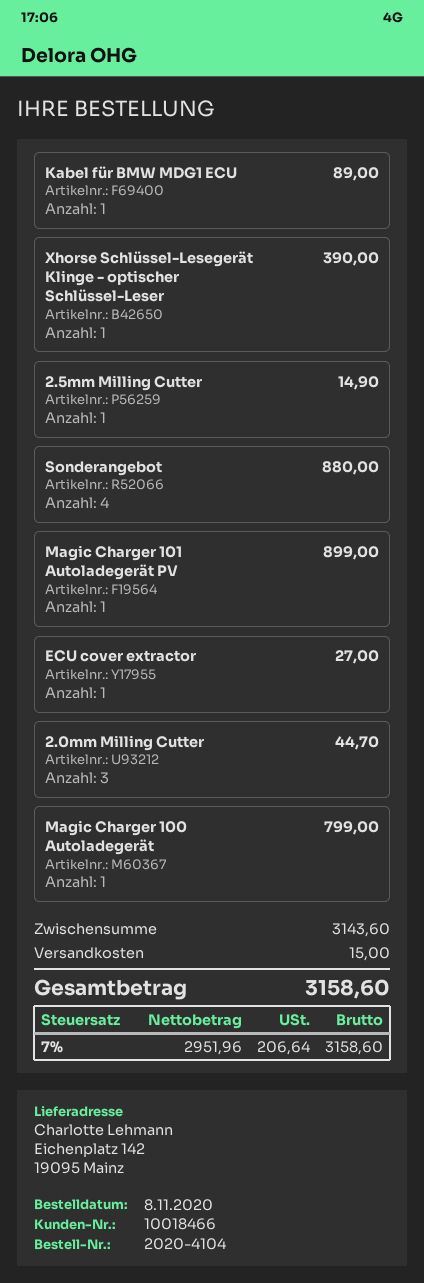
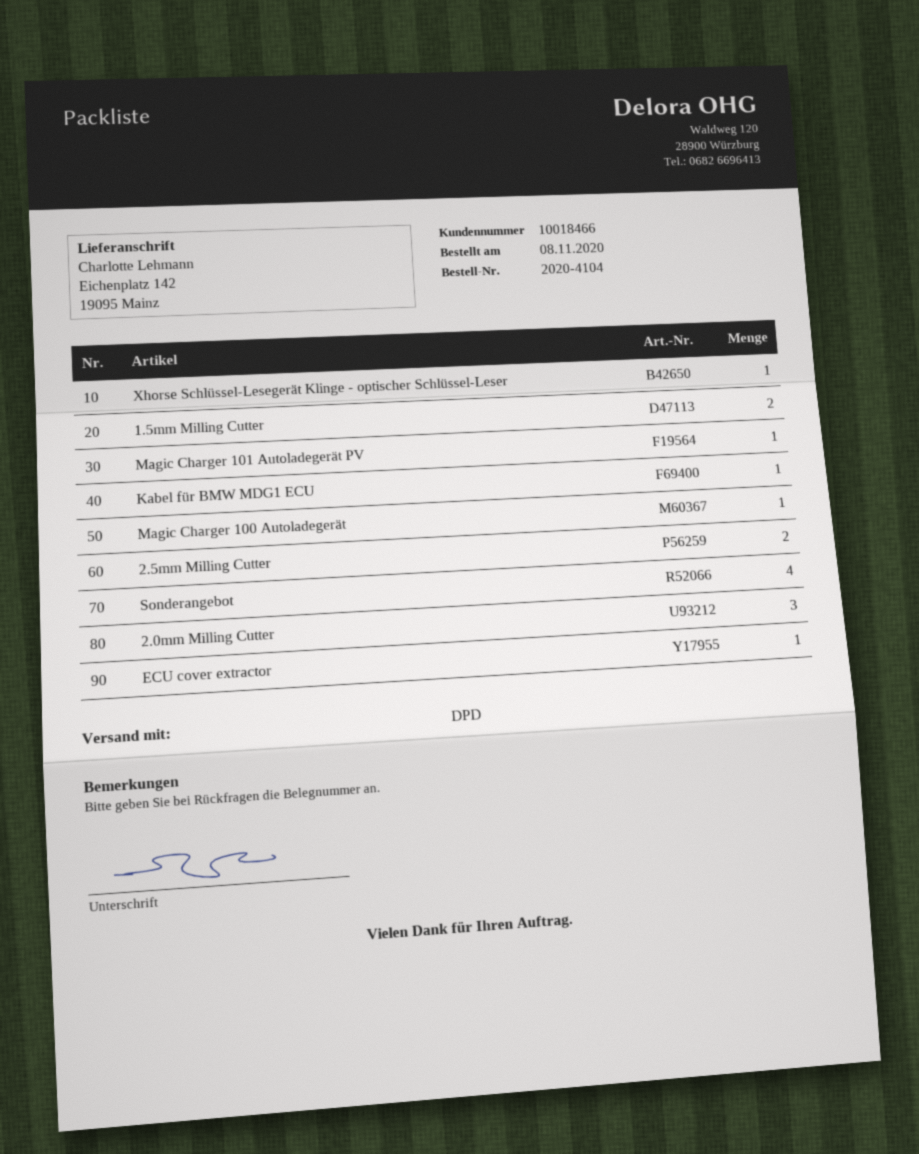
2.5mm Milling Cutter: 1 -> 2
1.5mm Milling Cutter: none -> 2

